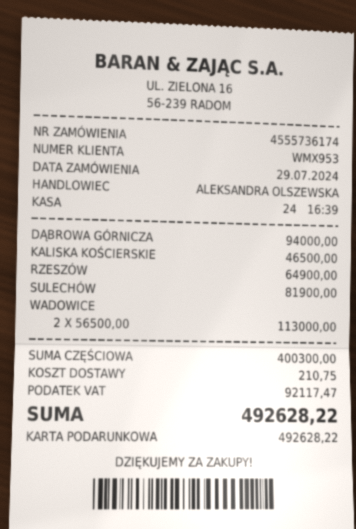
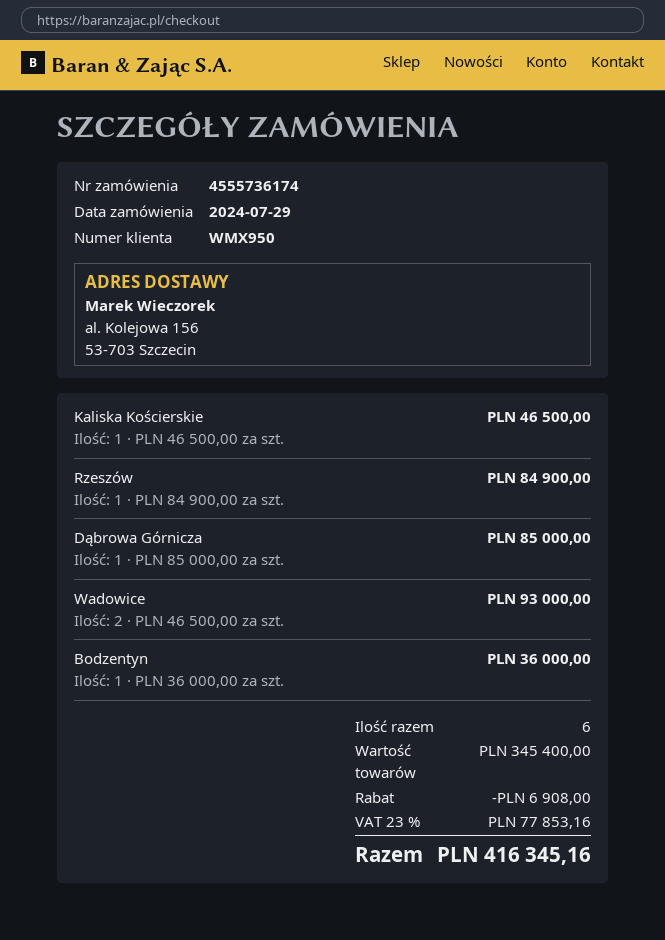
customer number: WMX953 -> WMX950
DĄBROWA GÓRNICZA: 1 x 94000.00 = 94000.00 -> 1 x 85000.00 = 85000.00
RZESZÓW: 1 x 64900.00 = 64900.00 -> 1 x 84900.00 = 84900.00
SULECHÓW: 1 x 81900.00 = 81900.00 -> none
WADOWICE: 2 x 56500.00 = 113000.00 -> 2 x 46500.00 = 93000.00
Bodzentyn: none -> 1 x 36000.00 = 36000.00
subtotal: 400300.00 -> 345400.00
discount: none -> 6908.00
shipping: 210.75 -> none
tax: 92117.47 -> 77853.16
total: 492628.22 -> 416345.16

